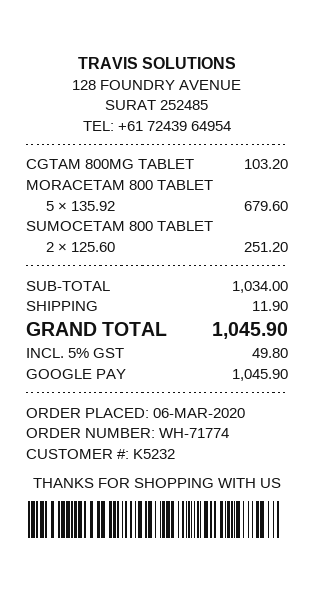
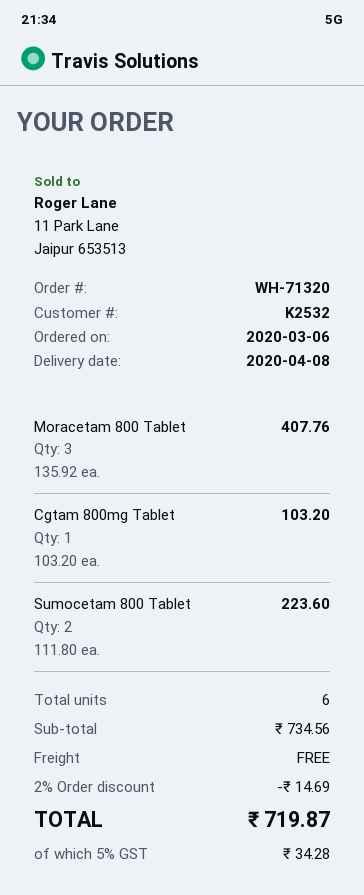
order number: WH-71774 -> WH-71320
customer number: K5232 -> K2532
MORACETAM 800 TABLET: 5 x 135.92 = 679.60 -> 3 x 135.92 = 407.76
SUMOCETAM 800 TABLET: 2 x 125.60 = 251.20 -> 2 x 111.80 = 223.60
subtotal: 1034.00 -> 734.56
discount: none -> 2% = 14.69
shipping: 11.90 -> 0.00
tax: 5% = 49.80 -> 5% = 34.28
total: 1045.90 -> 719.87

